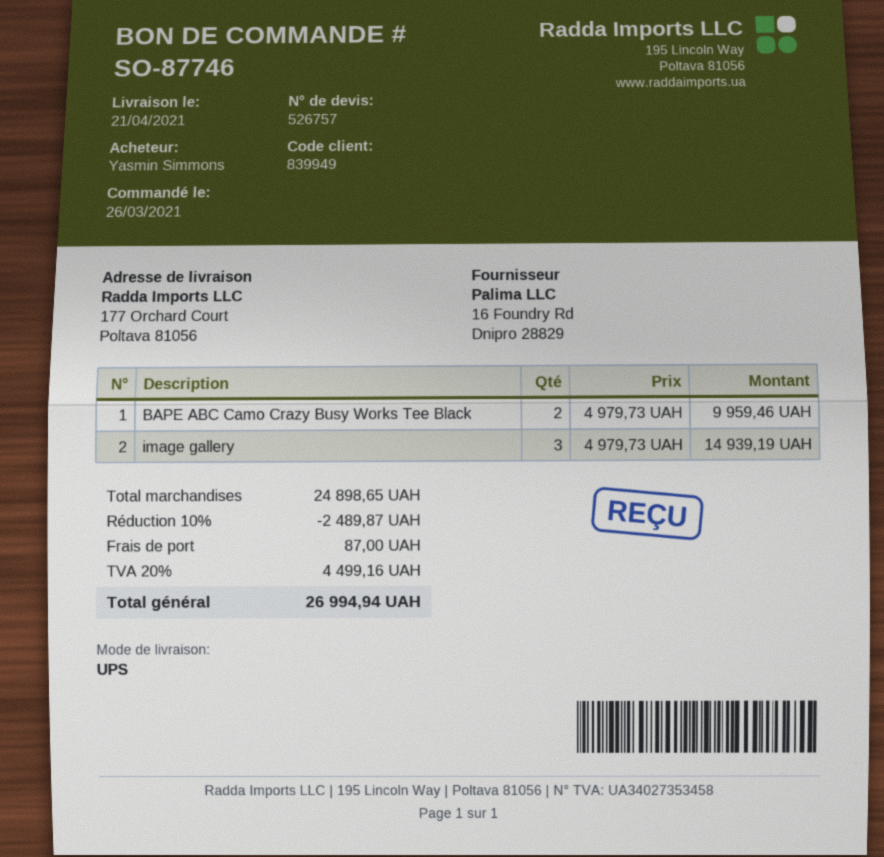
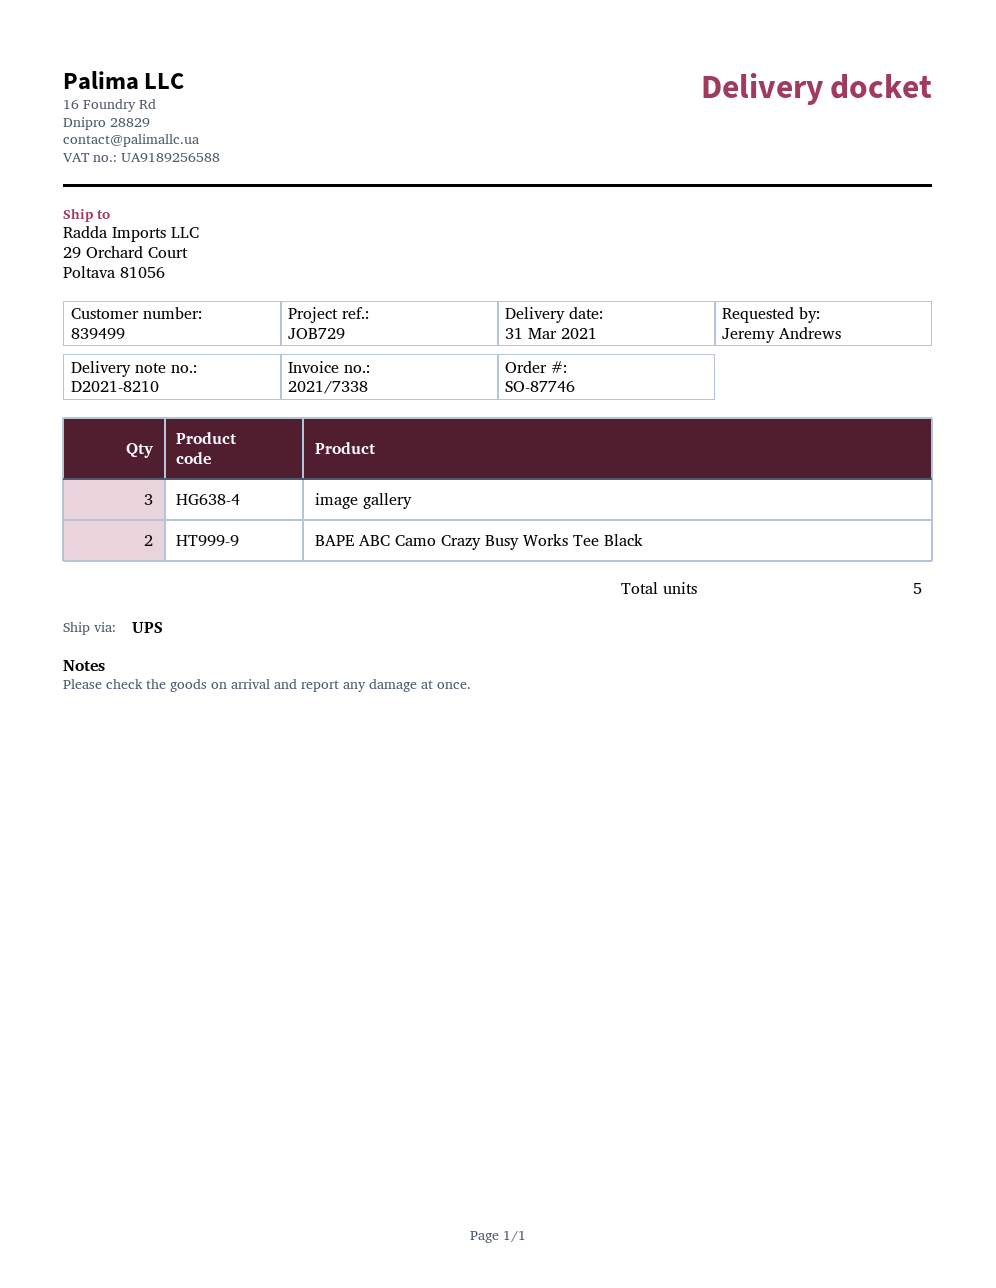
delivery date: 2021-04-21 -> 2021-03-31
customer number: 839949 -> 839499
ordered by: Yasmin Simmons -> Jeremy Andrews
ship to: 177 Orchard Court, Poltava 81056 -> 29 Orchard Court, Poltava 81056

